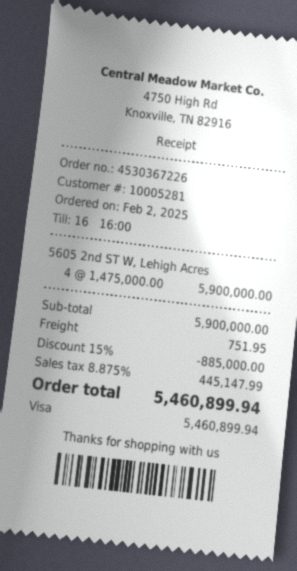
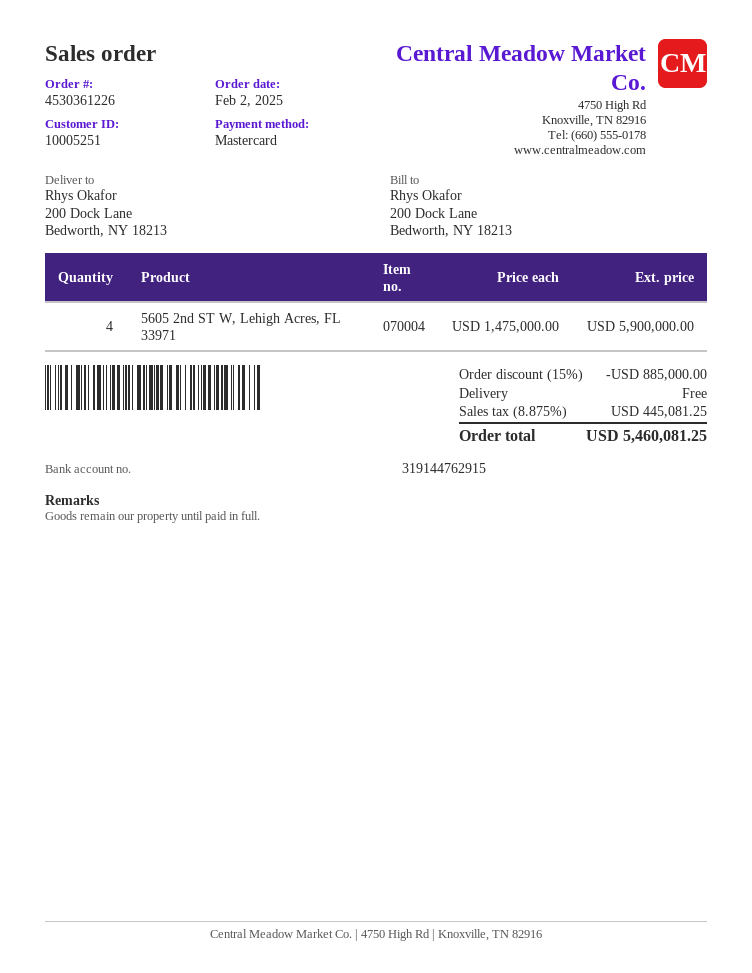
order number: 4530367226 -> 4530361226
customer number: 10005281 -> 10005251
payment method: Visa -> Mastercard
shipping: 751.95 -> 0.00
tax: 8.875% = 445147.99 -> 8.875% = 445081.25
total: 5460899.94 -> 5460081.25

